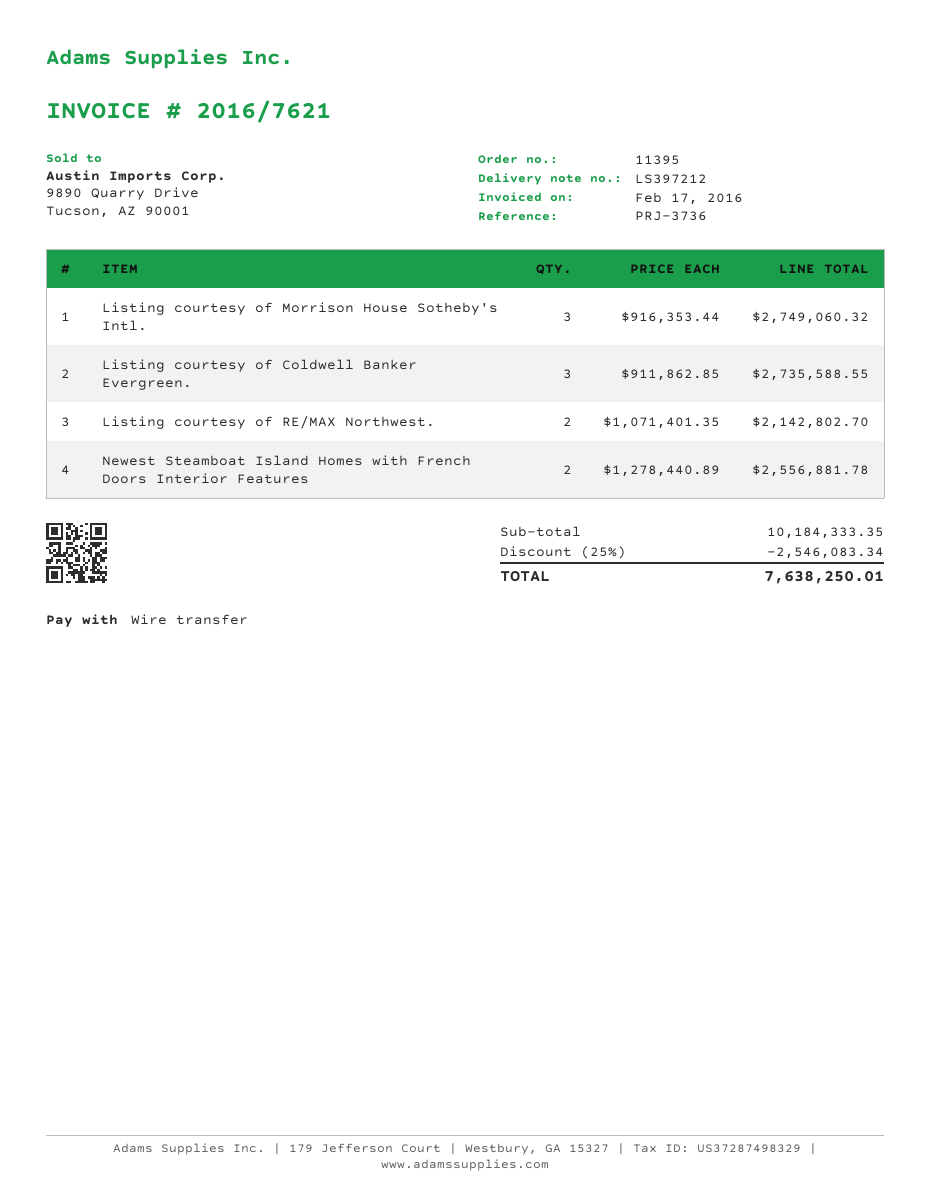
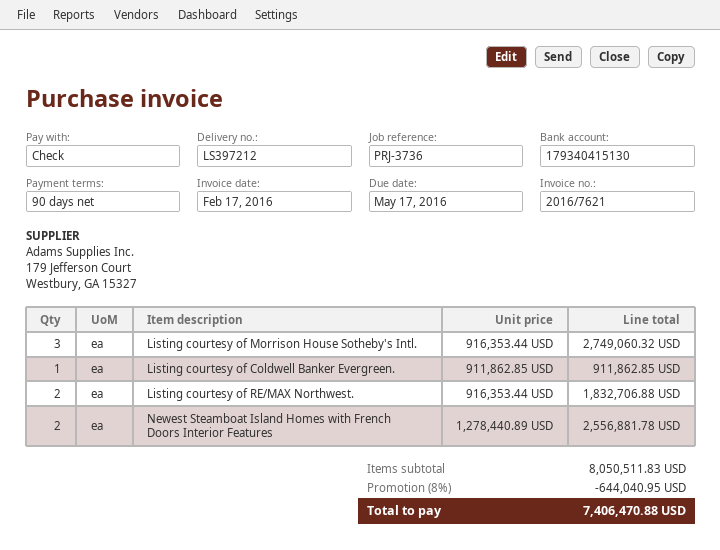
payment method: bank transfer -> cheque
Listing courtesy of Coldwell Banker Evergreen.: 3 x 911862.85 = 2735588.55 -> 1 x 911862.85 = 911862.85
Listing courtesy of RE/MAX Northwest.: 2 x 1071401.35 = 2142802.70 -> 2 x 916353.44 = 1832706.88
subtotal: 10184333.35 -> 8050511.83
discount: 25% = 2546083.34 -> 8% = 644040.95
total: 7638250.01 -> 7406470.88

